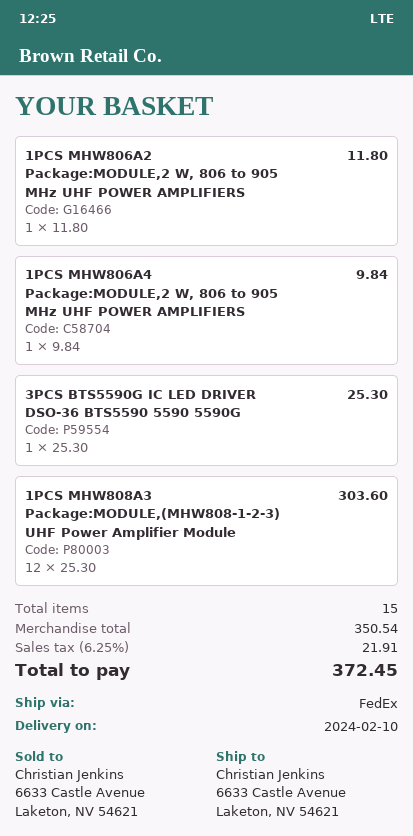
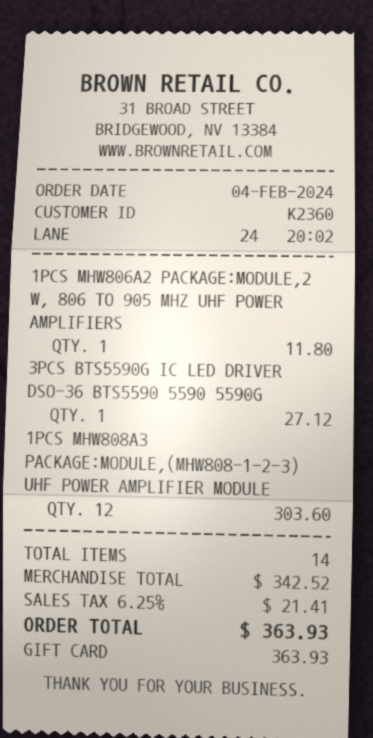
1PCS MHW806A4 Package:MODULE,2 W, 806 to 905 MHz UHF POWER AMPLIFIERS: 1 for 9.84 -> none
3PCS BTS5590G IC LED DRIVER DSO-36 BTS5590 5590 5590G: 1 for 25.30 -> 1 for 27.12
total quantity: 15 -> 14
subtotal: 350.54 -> 342.52
tax: 6.25% = 21.91 -> 6.25% = 21.41
total: 372.45 -> 363.93

